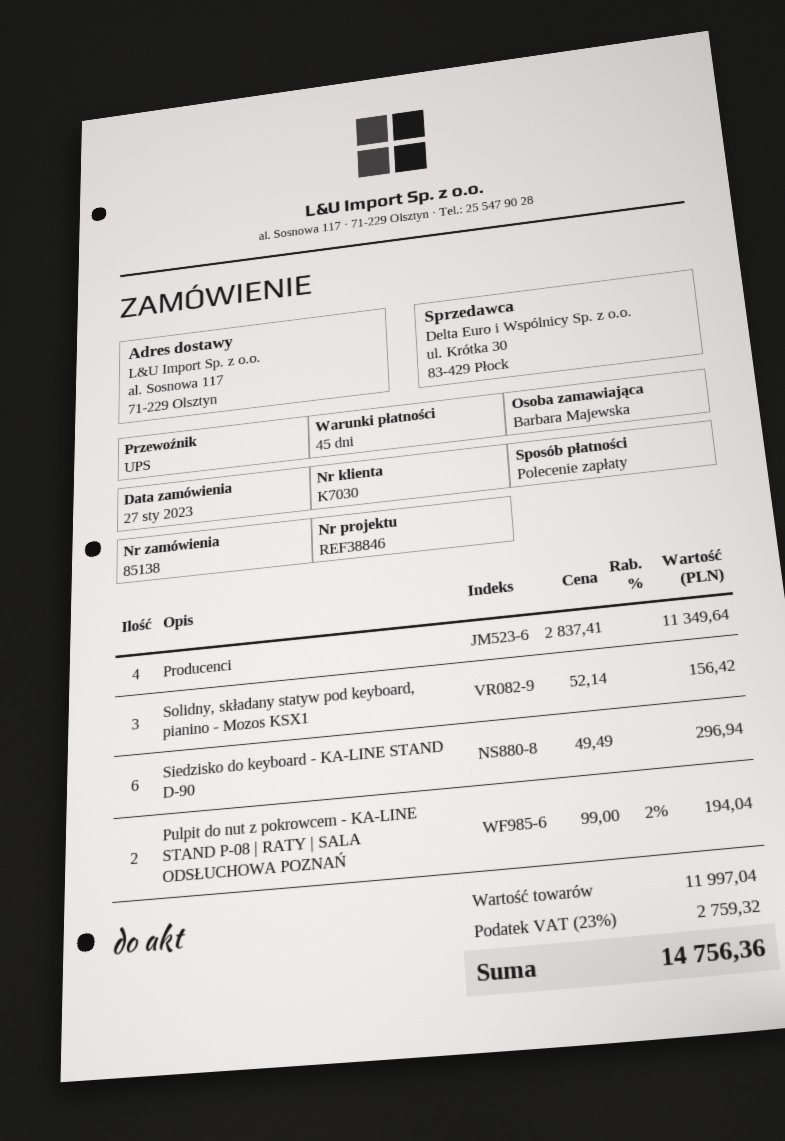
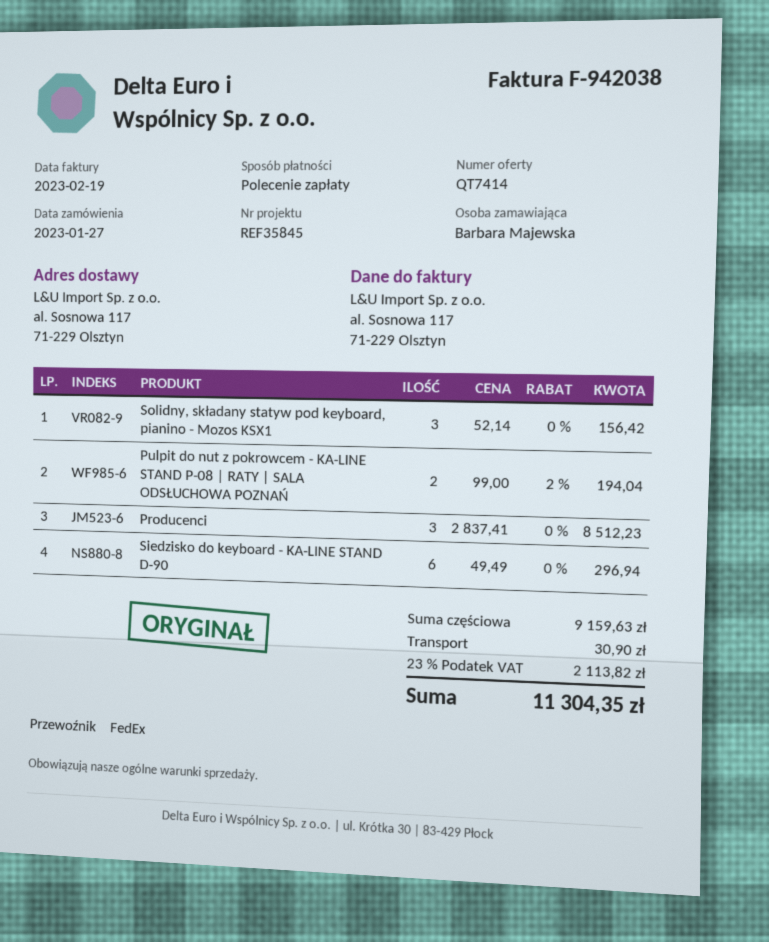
reference: REF38846 -> REF35845
shipping method: UPS -> FedEx
Producenci: 4 x 2837.41 = 11349.64 -> 3 x 2837.41 = 8512.23
subtotal: 11997.04 -> 9159.63
shipping: none -> 30.90
tax: 23% = 2759.32 -> 23% = 2113.82
total: 14756.36 -> 11304.35

